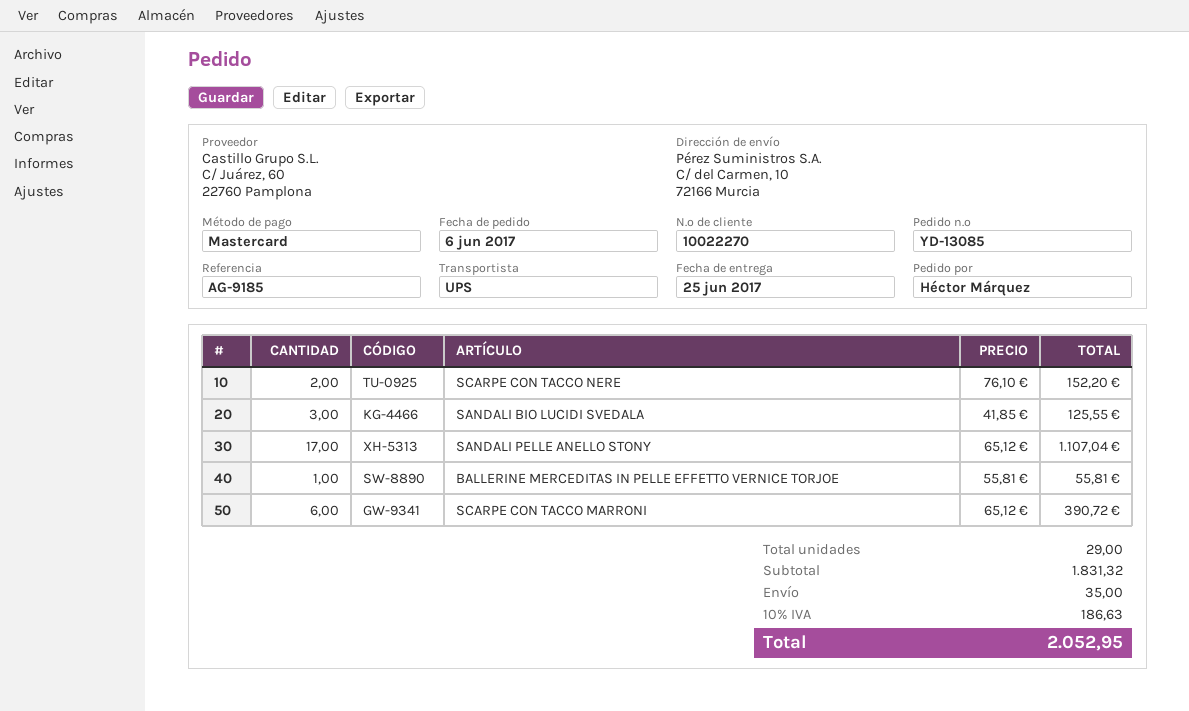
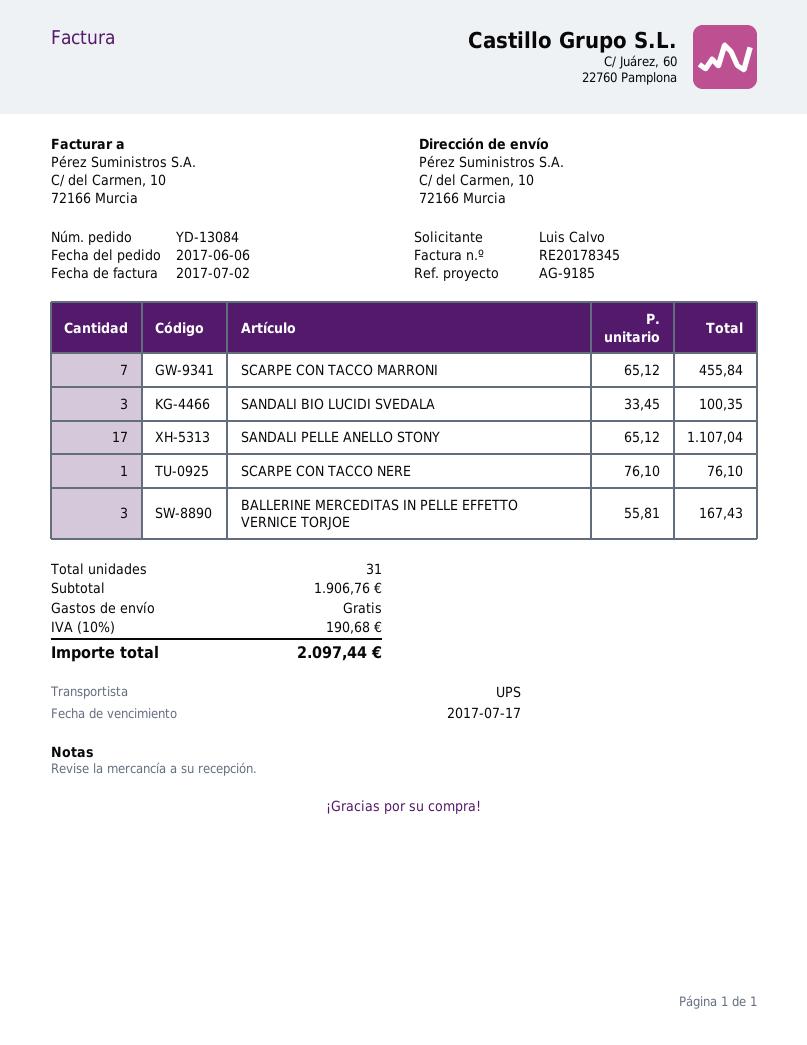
order number: YD-13085 -> YD-13084
ordered by: Héctor Márquez -> Luis Calvo
SCARPE CON TACCO NERE: 2 x 76.10 = 152.20 -> 1 x 76.10 = 76.10
SANDALI BIO LUCIDI SVEDALA: 3 x 41.85 = 125.55 -> 3 x 33.45 = 100.35
BALLERINE MERCEDITAS IN PELLE EFFETTO VERNICE TORJOE: 1 x 55.81 = 55.81 -> 3 x 55.81 = 167.43
SCARPE CON TACCO MARRONI: 6 x 65.12 = 390.72 -> 7 x 65.12 = 455.84
total quantity: 29 -> 31
subtotal: 1831.32 -> 1906.76
shipping: 35.00 -> 0.00
tax: 10% = 186.63 -> 10% = 190.68
total: 2052.95 -> 2097.44

